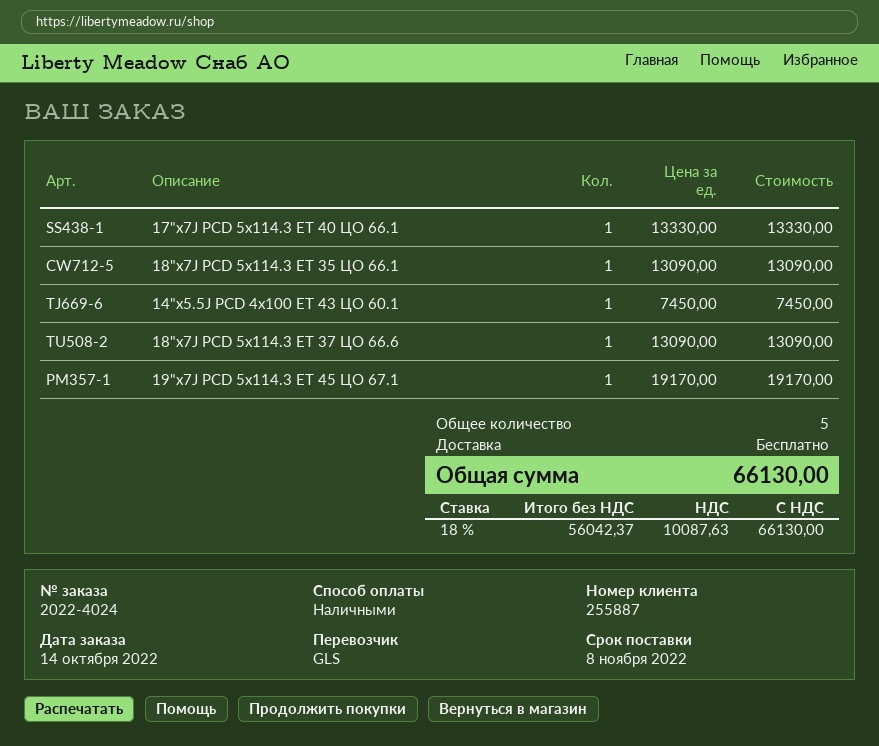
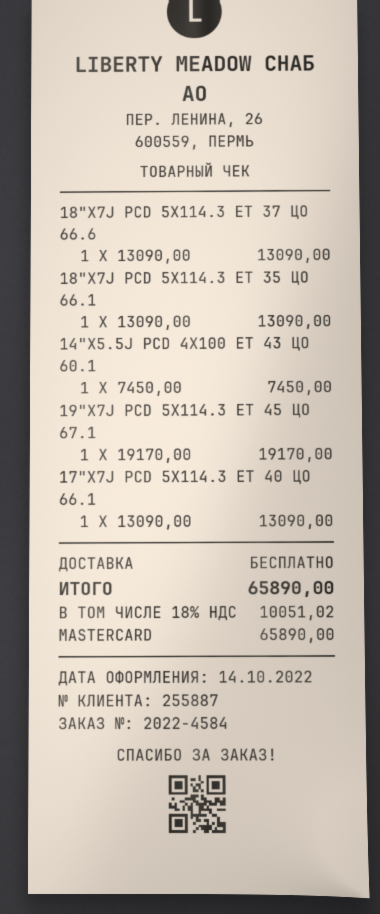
order number: 2022-4024 -> 2022-4584
payment method: cash -> Mastercard
17"x7J PCD 5x114.3 ЕТ 40 ЦО 66.1: 1 x 13330.00 = 13330.00 -> 1 x 13090.00 = 13090.00
tax: 18% = 10087.63 -> 18% = 10051.02
total: 66130.00 -> 65890.00

